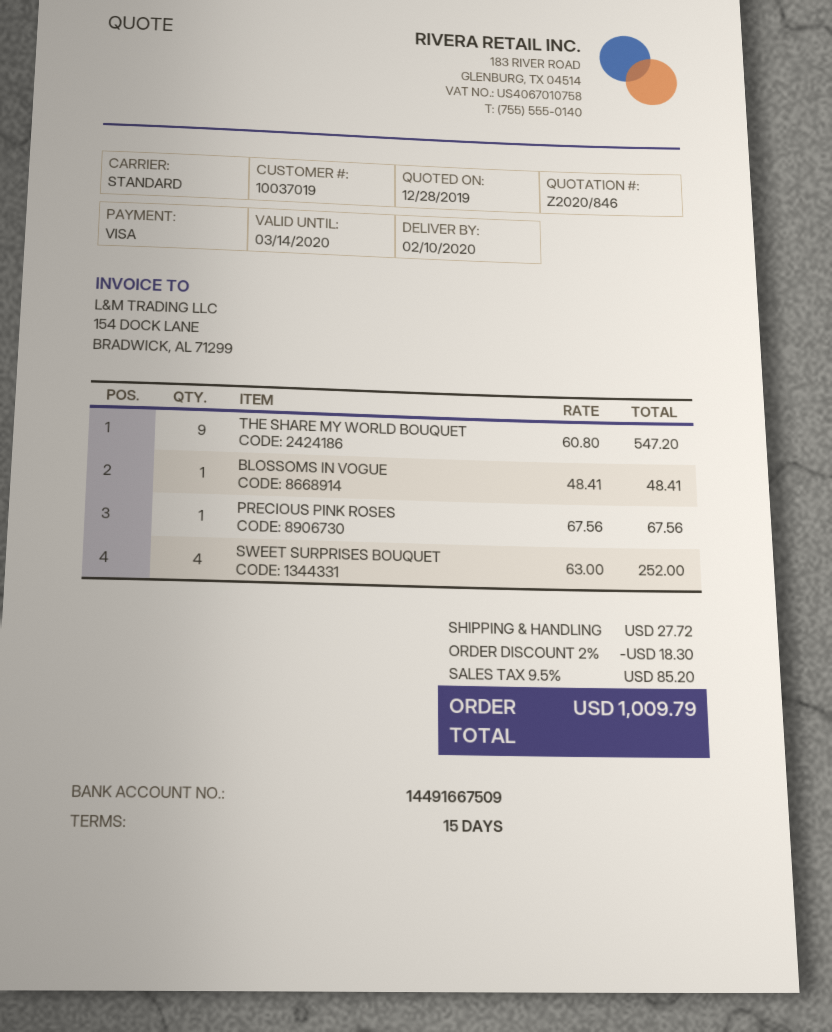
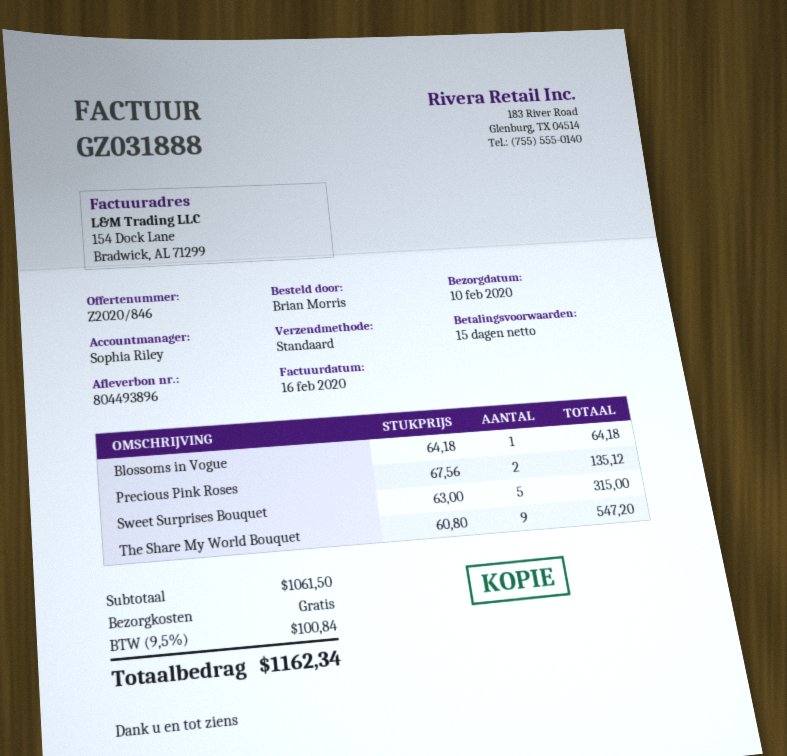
BLOSSOMS IN VOGUE: 1 x 48.41 = 48.41 -> 1 x 64.18 = 64.18
PRECIOUS PINK ROSES: 1 x 67.56 = 67.56 -> 2 x 67.56 = 135.12
SWEET SURPRISES BOUQUET: 4 x 63.00 = 252.00 -> 5 x 63.00 = 315.00
discount: 2% = 18.30 -> none
shipping: 27.72 -> 0.00
tax: 9.5% = 85.20 -> 9.5% = 100.84
total: 1009.79 -> 1162.34

